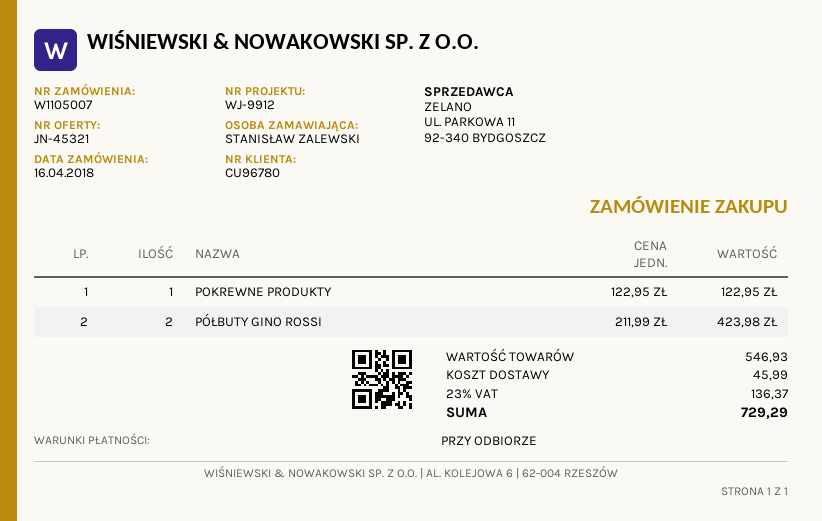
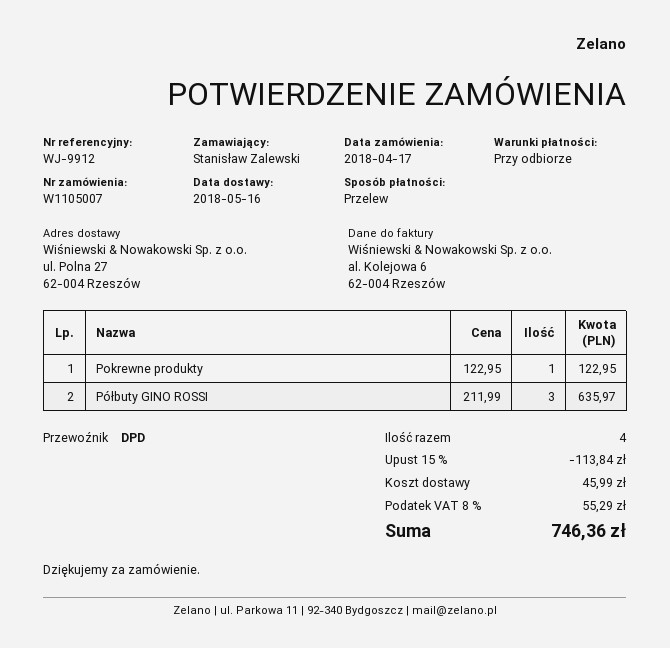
order date: 2018-04-16 -> 2018-04-17
PÓŁBUTY GINO ROSSI: 2 x 211.99 = 423.98 -> 3 x 211.99 = 635.97
discount: none -> 15% = 113.84
tax: 23% = 136.37 -> 8% = 55.29
total: 729.29 -> 746.36

